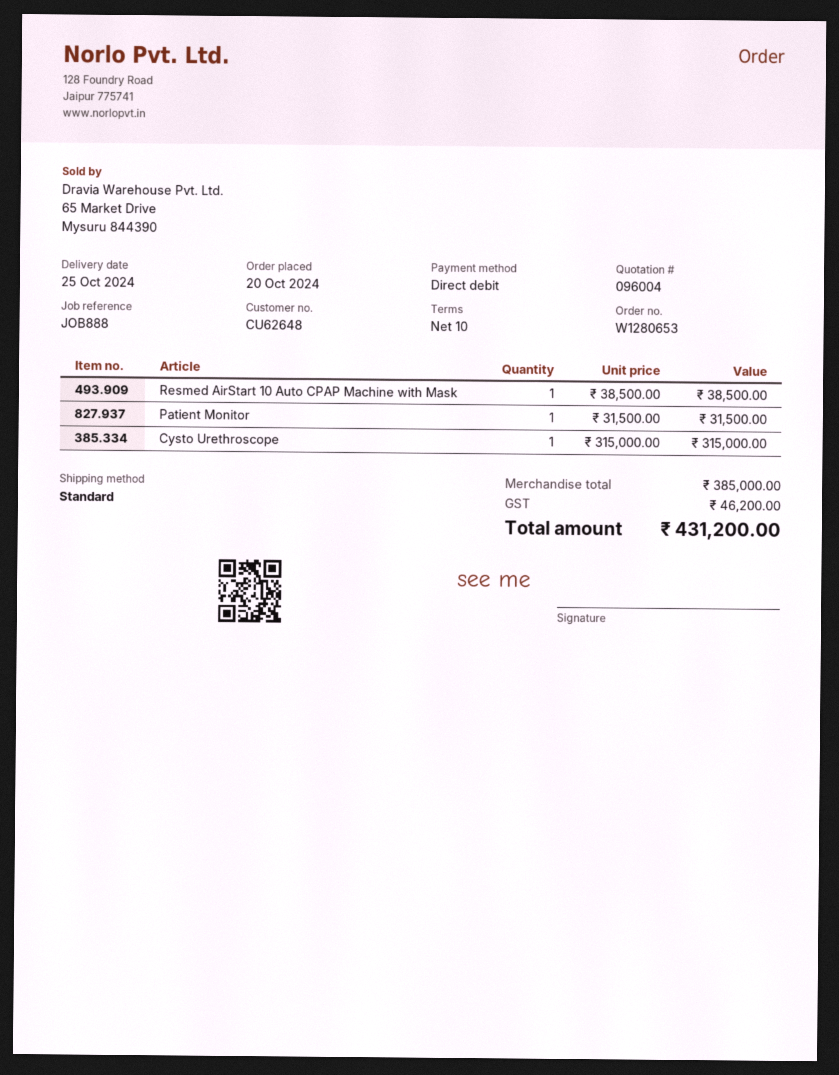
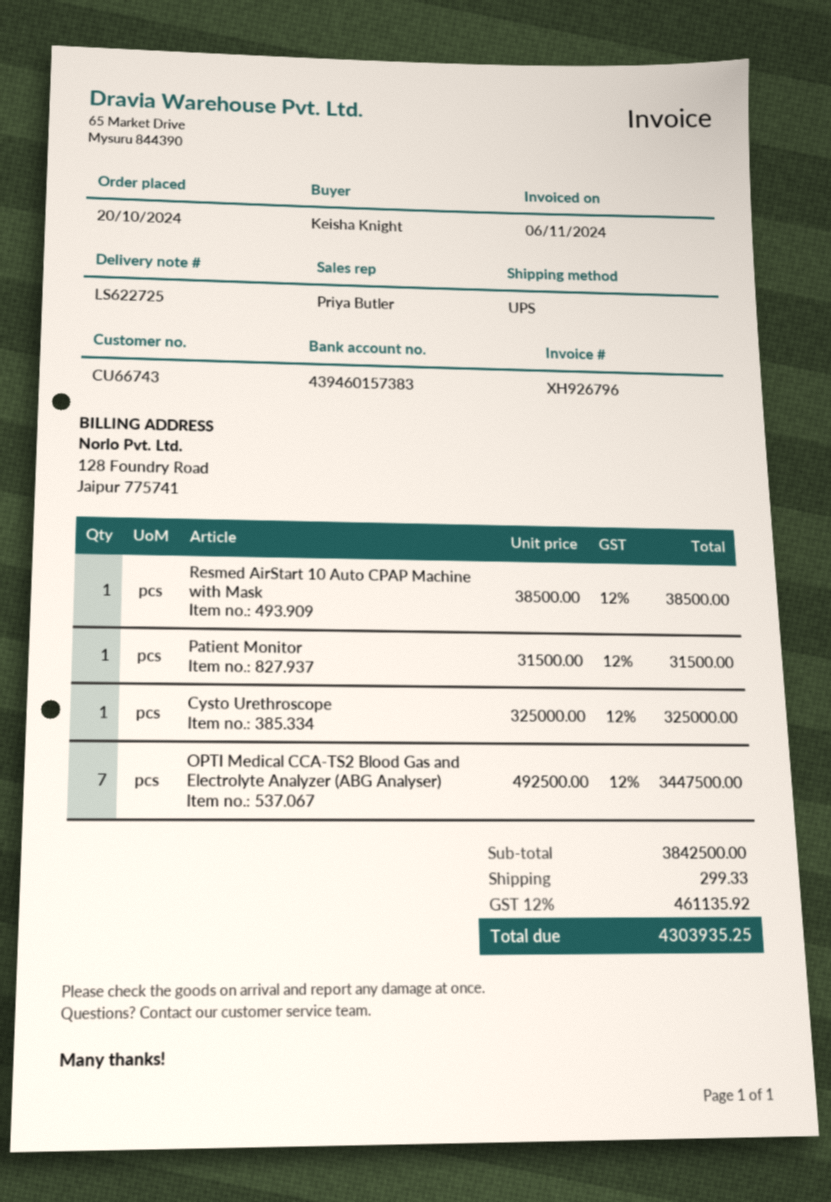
customer number: CU62648 -> CU66743
shipping method: standard -> UPS
Cysto Urethroscope: 1 x 315000.00 = 315000.00 -> 1 x 325000.00 = 325000.00
OPTI Medical CCA-TS2 Blood Gas and Electrolyte Analyzer (ABG Analyser): none -> 7 x 492500.00 = 3447500.00
subtotal: 385000.00 -> 3842500.00
shipping: none -> 299.33
tax: 46200.00 -> 461135.92
total: 431200.00 -> 4303935.25

